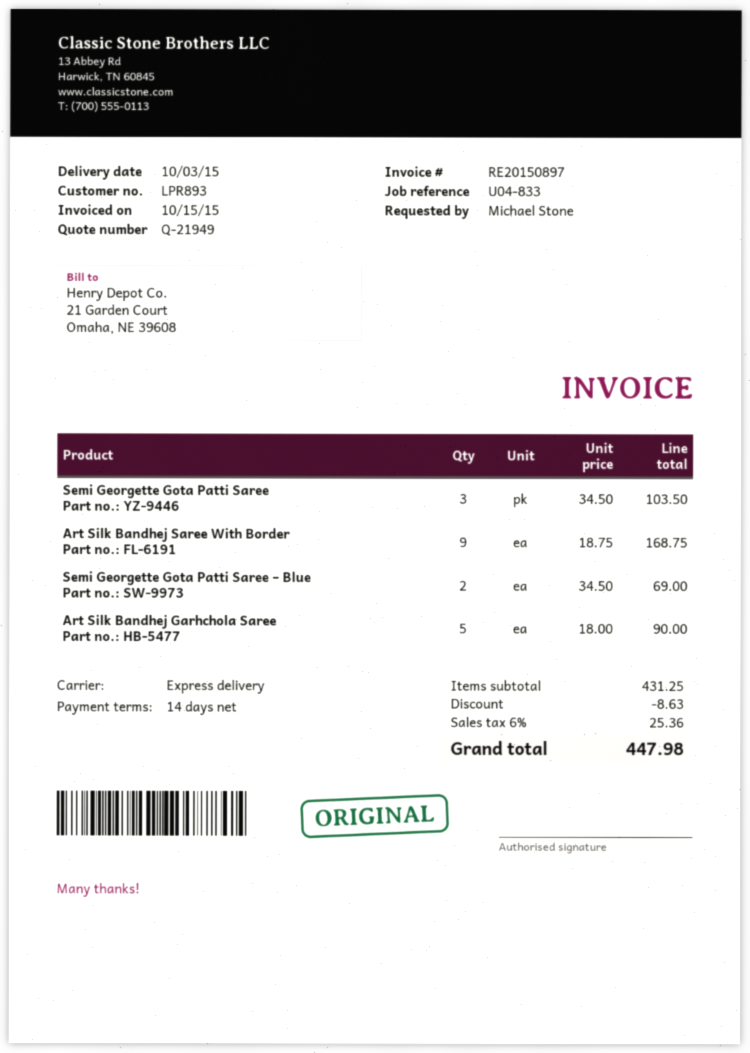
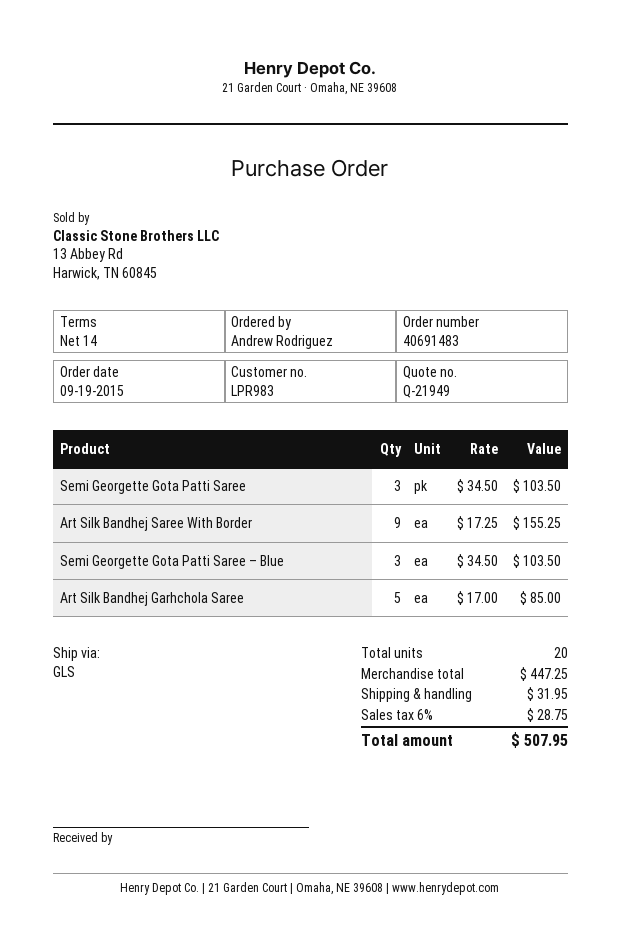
customer number: LPR893 -> LPR983
ordered by: Michael Stone -> Andrew Rodriguez
shipping method: express -> GLS
Art Silk Bandhej Saree With Border: 9 x 18.75 = 168.75 -> 9 x 17.25 = 155.25
Semi Georgette Gota Patti Saree – Blue: 2 x 34.50 = 69.00 -> 3 x 34.50 = 103.50
Art Silk Bandhej Garhchola Saree: 5 x 18.00 = 90.00 -> 5 x 17.00 = 85.00
subtotal: 431.25 -> 447.25
discount: 8.63 -> none
shipping: none -> 31.95
tax: 6% = 25.36 -> 6% = 28.75
total: 447.98 -> 507.95

